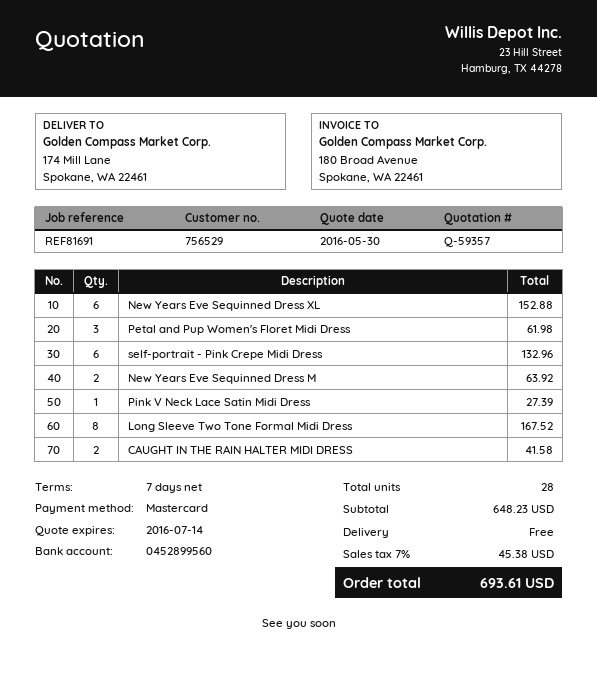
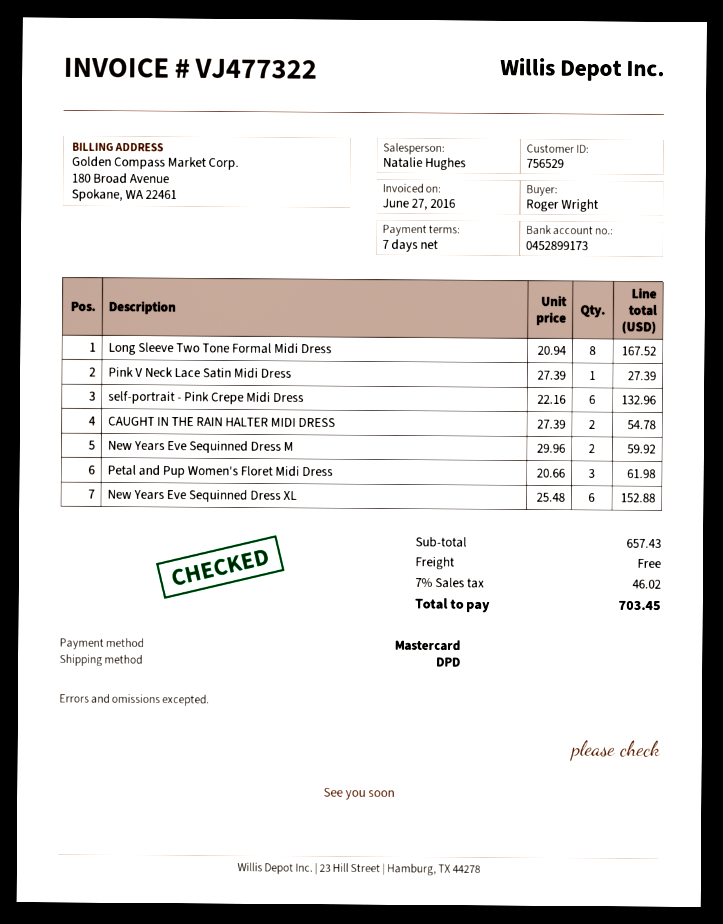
bank account: 0452899560 -> 0452899173
New Years Eve Sequinned Dress M: 2 for 63.92 -> 2 for 59.92
CAUGHT IN THE RAIN HALTER MIDI DRESS: 2 for 41.58 -> 2 for 54.78
subtotal: 648.23 -> 657.43
tax: 7% = 45.38 -> 7% = 46.02
total: 693.61 -> 703.45

